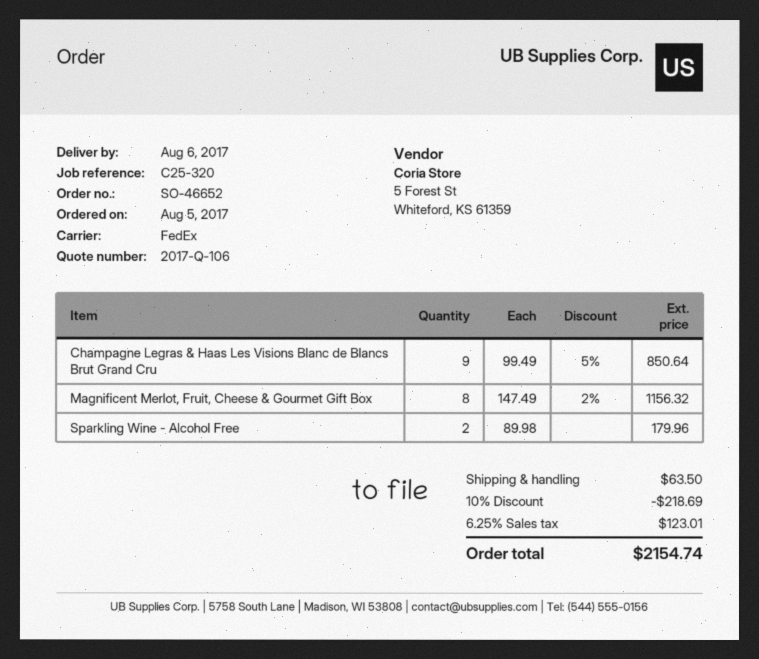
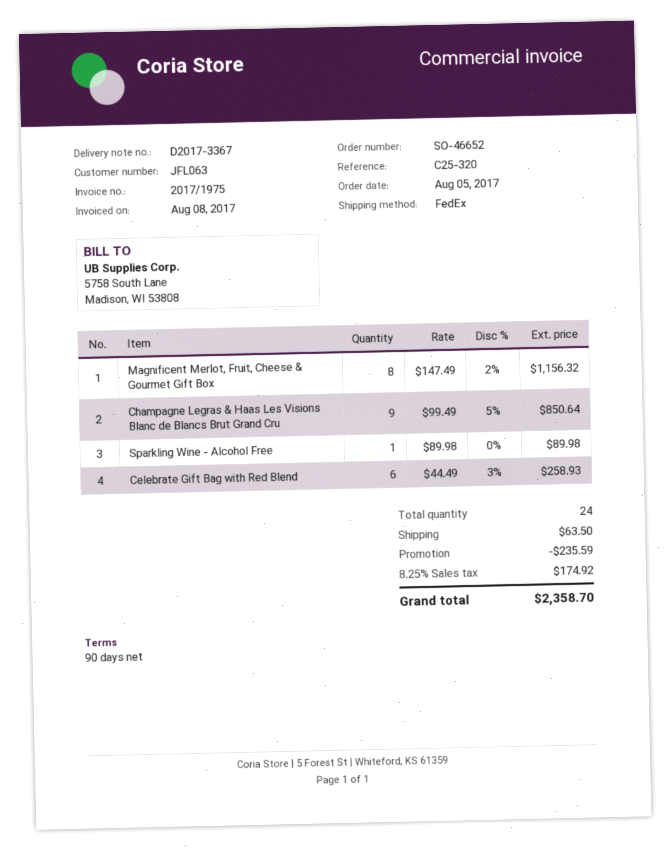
Sparkling Wine - Alcohol Free: 2 x 89.98 = 179.96 -> 1 x 89.98 = 89.98
Celebrate Gift Bag with Red Blend: none -> 6 x 44.49 - 3% = 258.93
discount: 218.69 -> 235.59
tax: 6.25% = 123.01 -> 8.25% = 174.92
total: 2154.74 -> 2358.70

